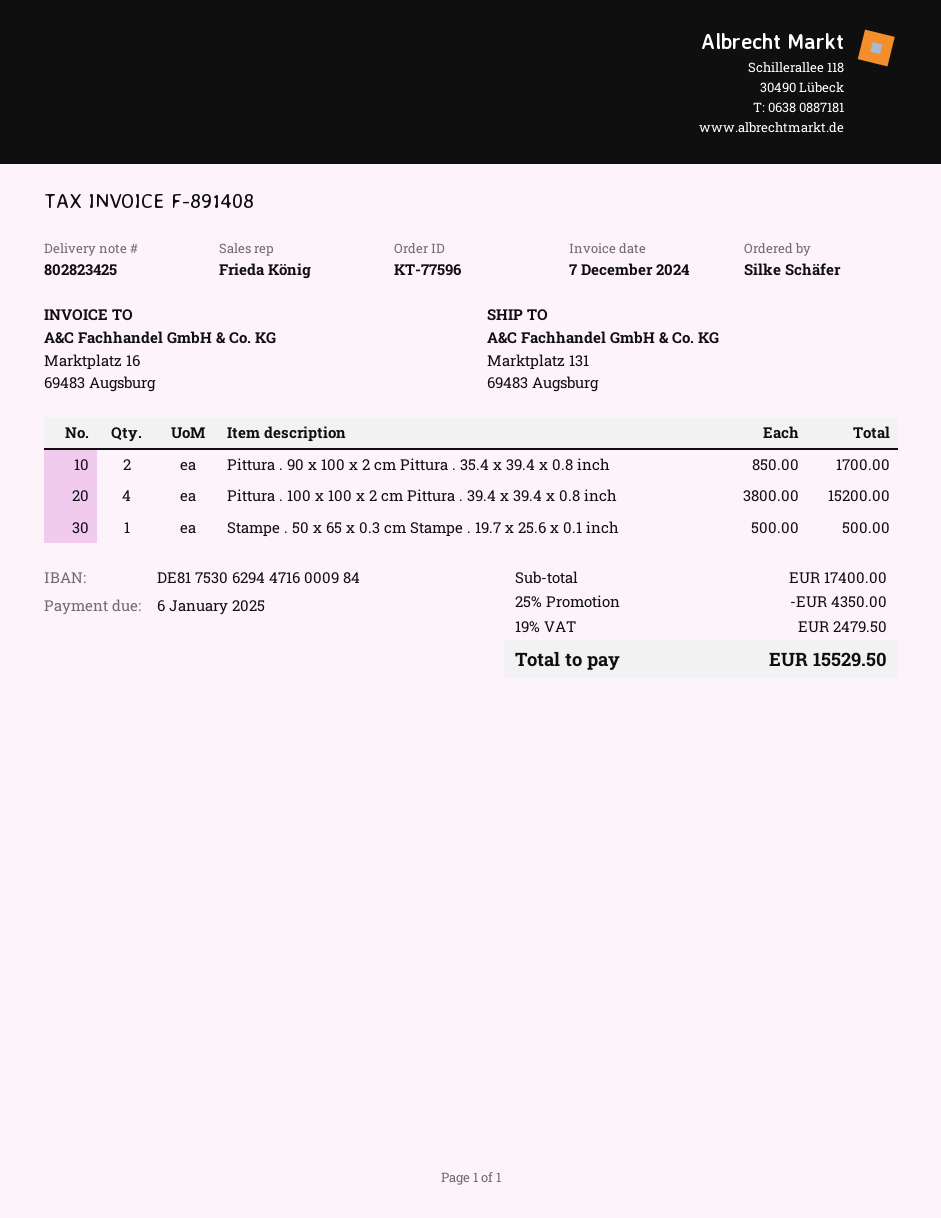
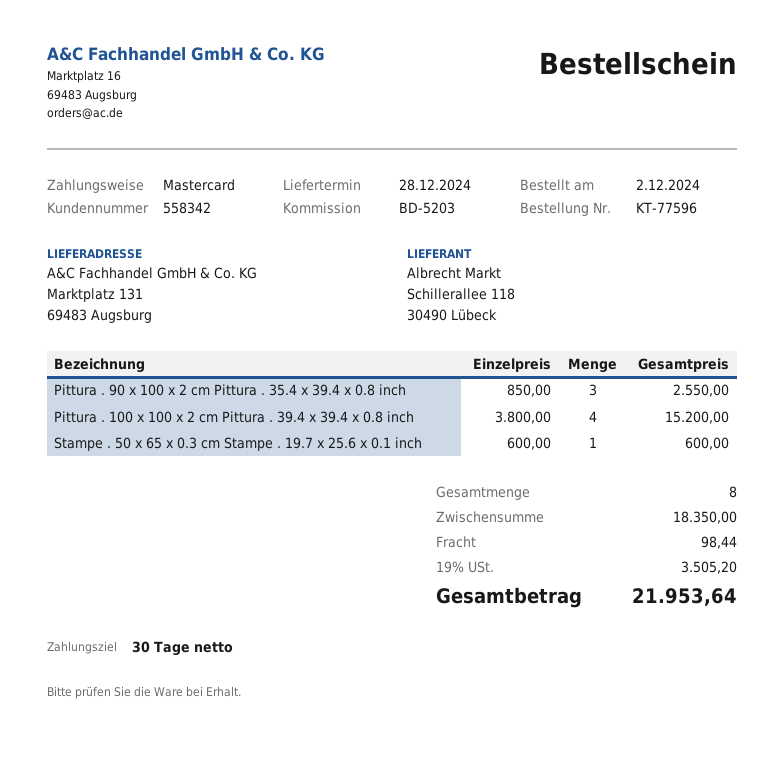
Pittura . 90 x 100 x 2 cm Pittura . 35.4 x 39.4 x 0.8 inch: 2 x 850.00 = 1700.00 -> 3 x 850.00 = 2550.00
Stampe . 50 x 65 x 0.3 cm Stampe . 19.7 x 25.6 x 0.1 inch: 1 x 500.00 = 500.00 -> 1 x 600.00 = 600.00
subtotal: 17400.00 -> 18350.00
discount: 25% = 4350.00 -> none
shipping: none -> 98.44
tax: 19% = 2479.50 -> 19% = 3505.20
total: 15529.50 -> 21953.64

